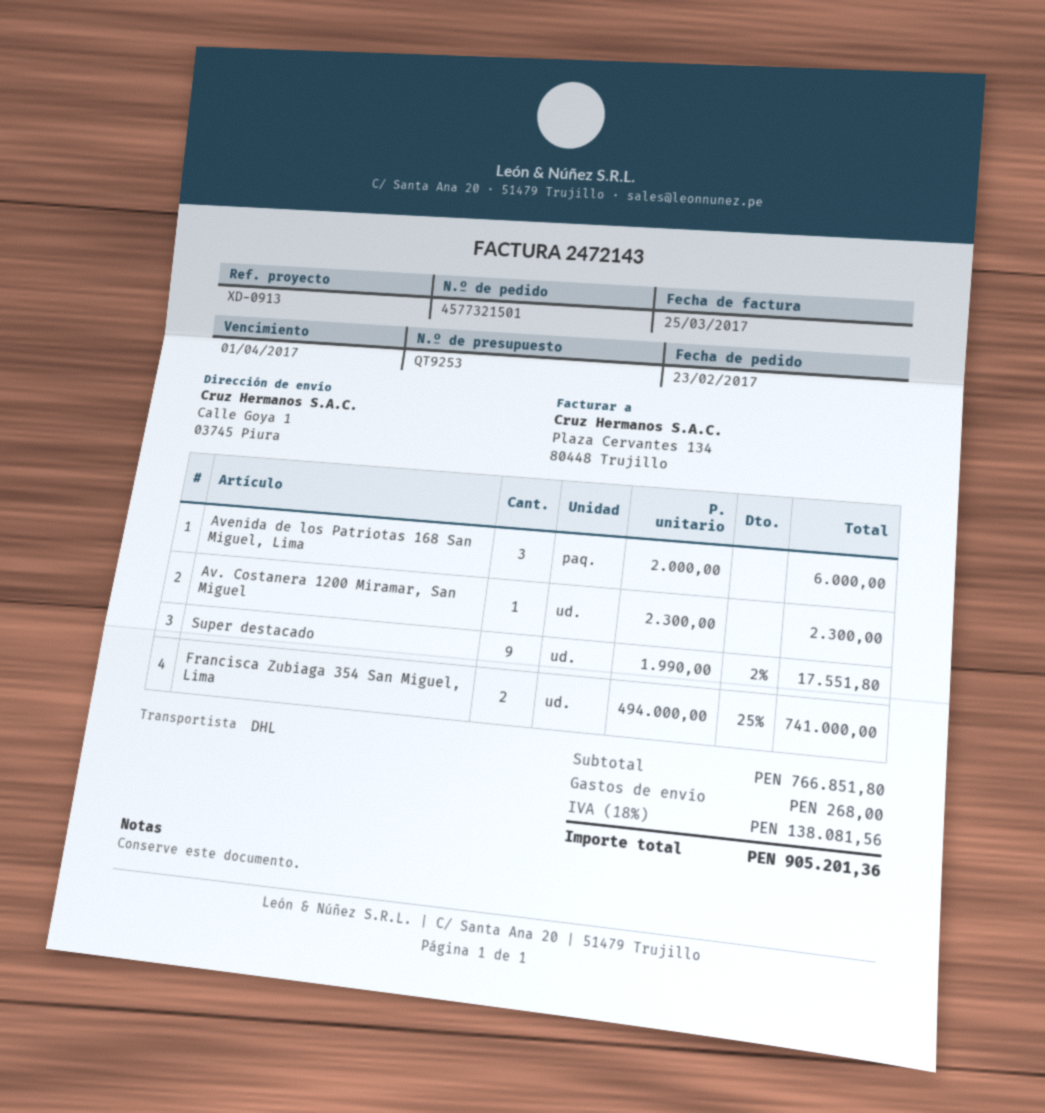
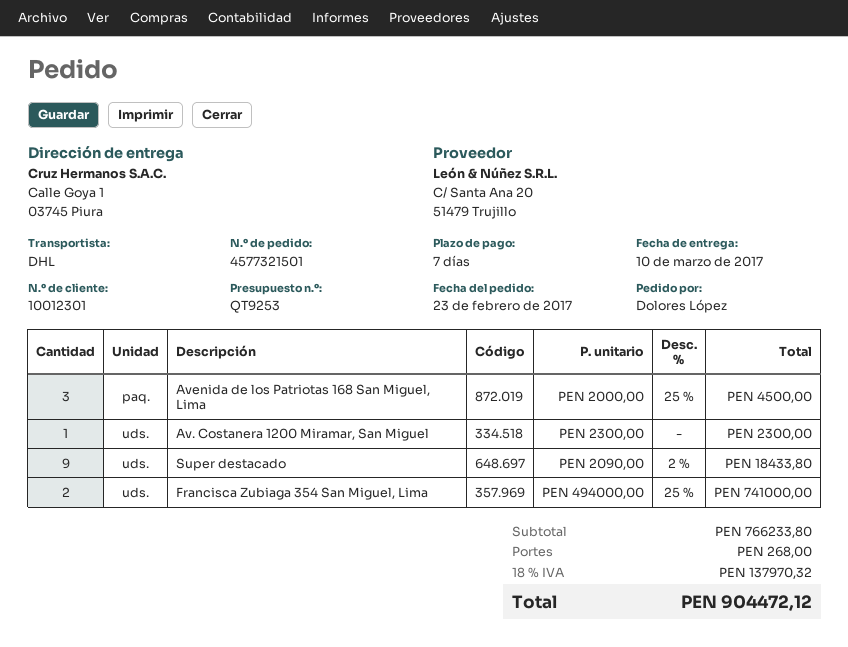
Avenida de los Patriotas 168 San Miguel, Lima: 3 x 2000.00 = 6000.00 -> 3 x 2000.00 - 25% = 4500.00
Super destacado: 9 x 1990.00 - 2% = 17551.80 -> 9 x 2090.00 - 2% = 18433.80
subtotal: 766851.80 -> 766233.80
tax: 18% = 138081.56 -> 18% = 137970.32
total: 905201.36 -> 904472.12

